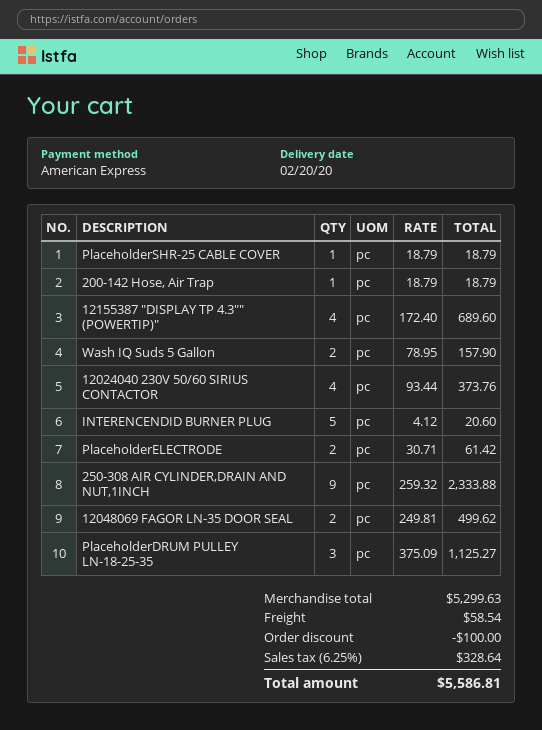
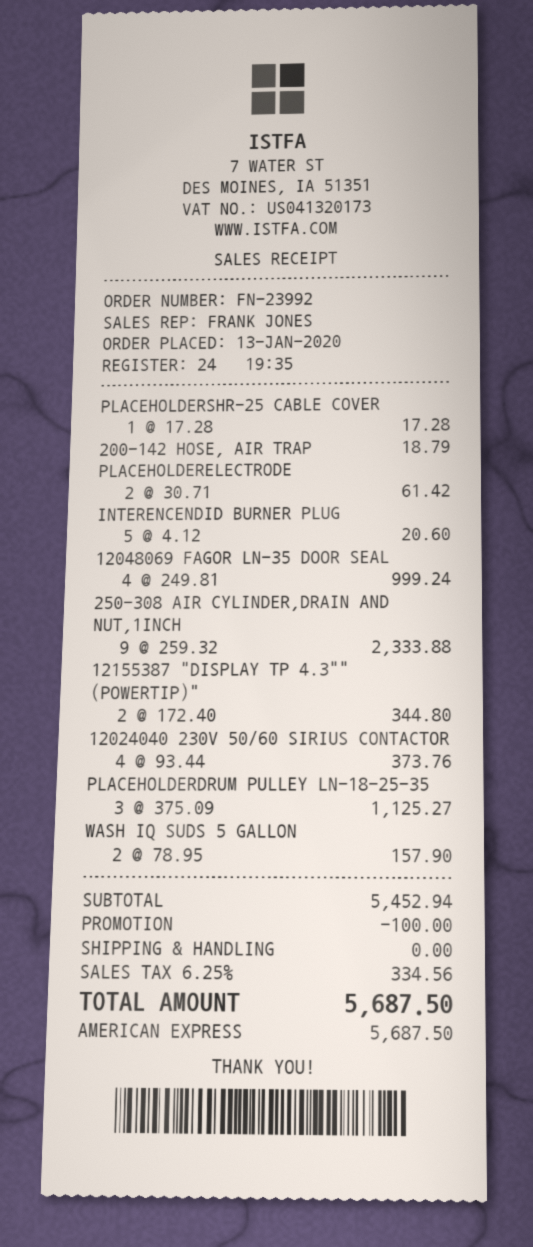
PlaceholderSHR-25 CABLE COVER: 1 x 18.79 = 18.79 -> 1 x 17.28 = 17.28
12155387 "DISPLAY TP 4.3"" (POWERTIP)": 4 x 172.40 = 689.60 -> 2 x 172.40 = 344.80
12048069 FAGOR LN-35 DOOR SEAL: 2 x 249.81 = 499.62 -> 4 x 249.81 = 999.24
subtotal: 5299.63 -> 5452.94
shipping: 58.54 -> 0.00
tax: 6.25% = 328.64 -> 6.25% = 334.56
total: 5586.81 -> 5687.50

